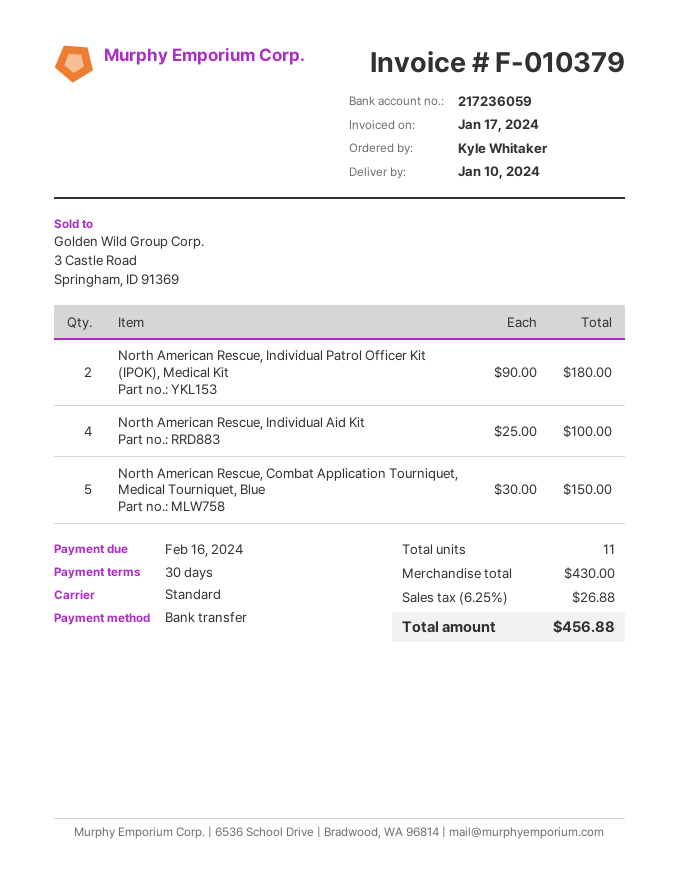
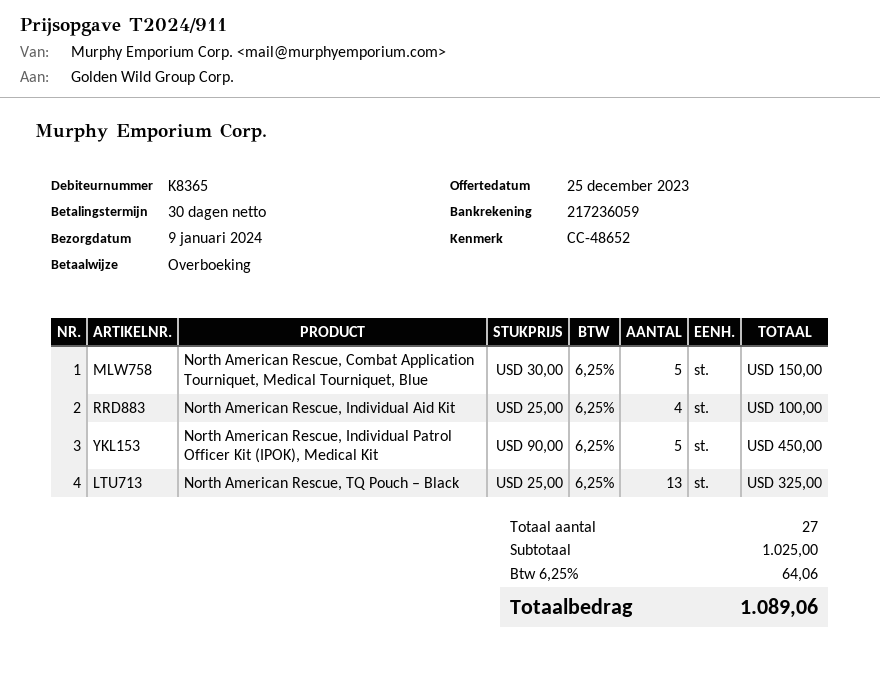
delivery date: 2024-01-10 -> 2024-01-09
North American Rescue, Individual Patrol Officer Kit (IPOK), Medical Kit: 2 x 90.00 = 180.00 -> 5 x 90.00 = 450.00
North American Rescue, TQ Pouch – Black: none -> 13 x 25.00 = 325.00
total quantity: 11 -> 27
subtotal: 430.00 -> 1025.00
tax: 6.25% = 26.88 -> 6.25% = 64.06
total: 456.88 -> 1089.06

